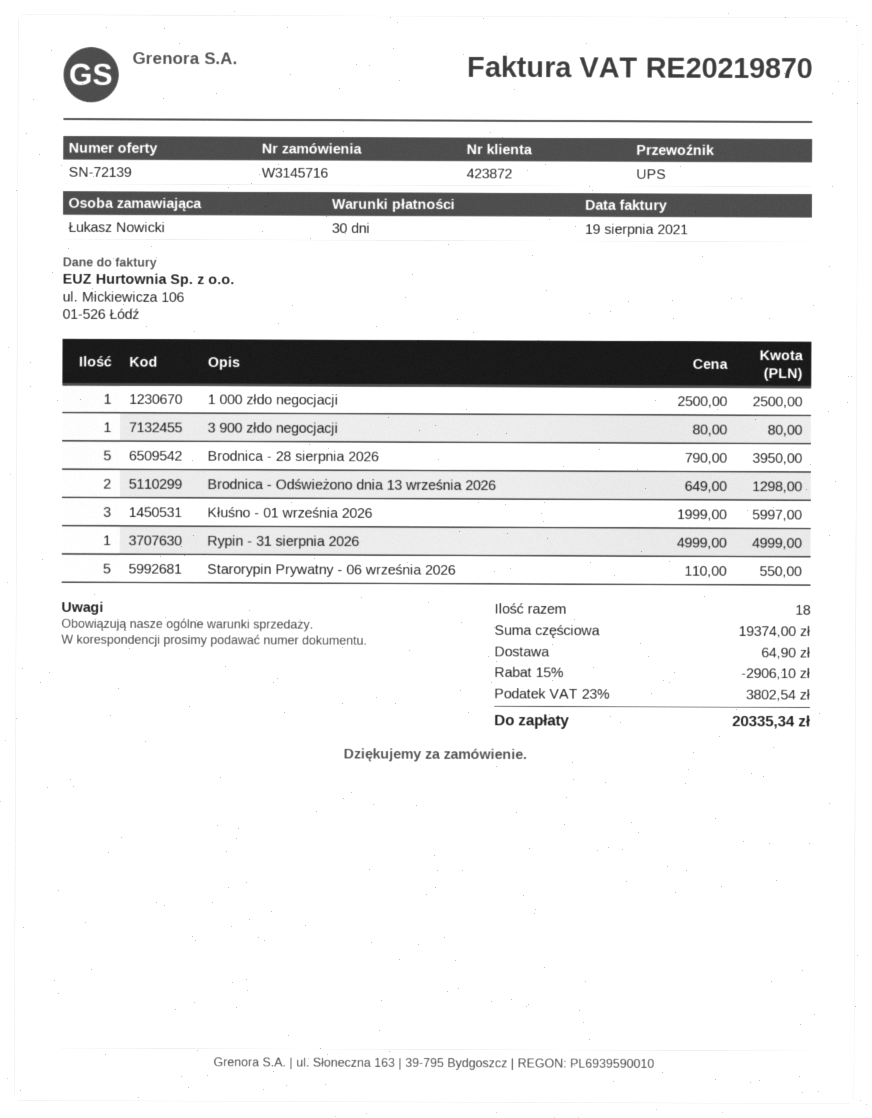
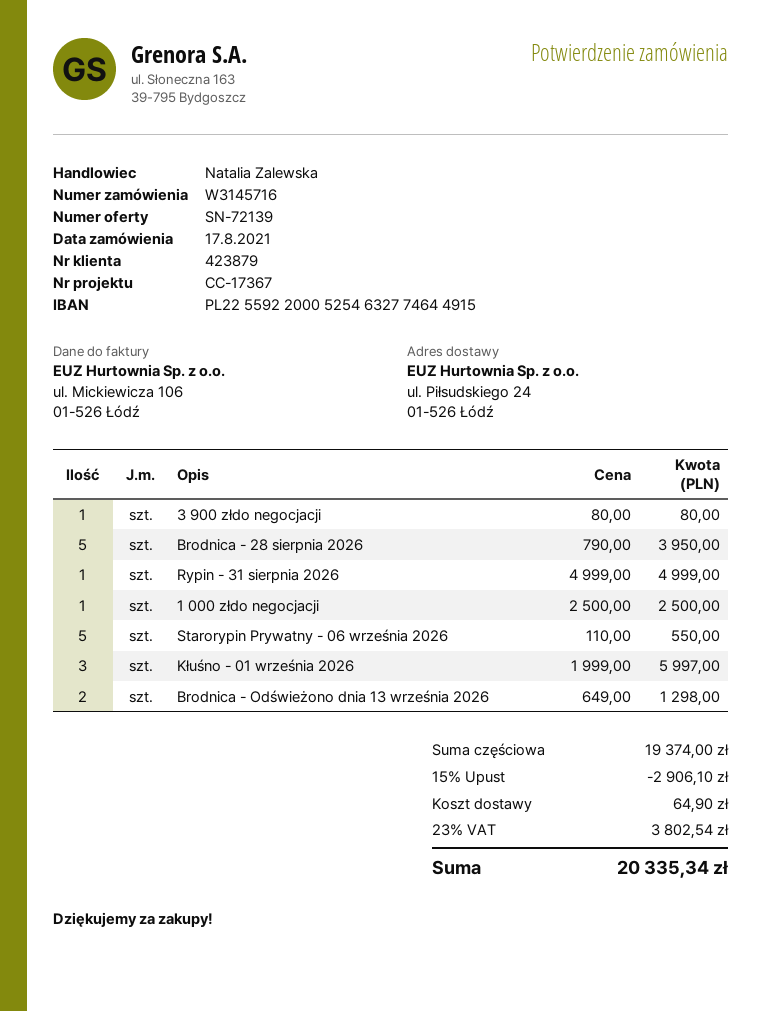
customer number: 423872 -> 423879

